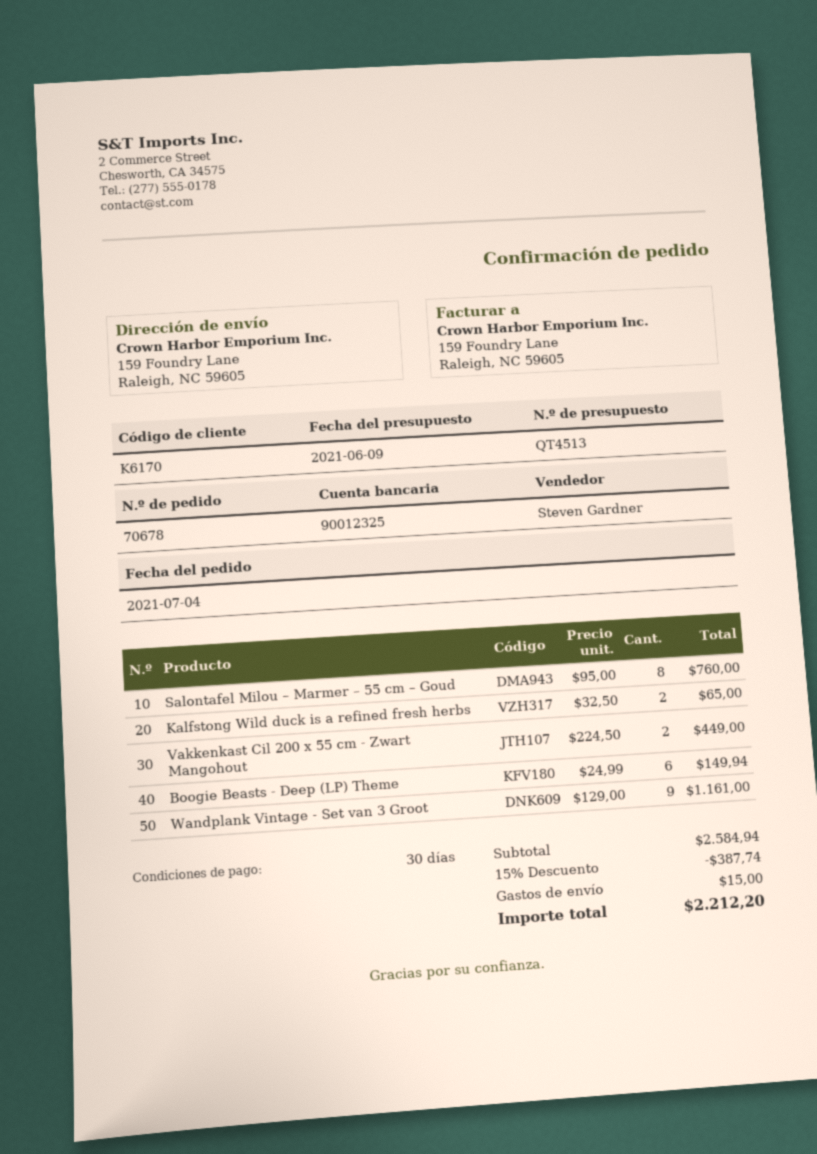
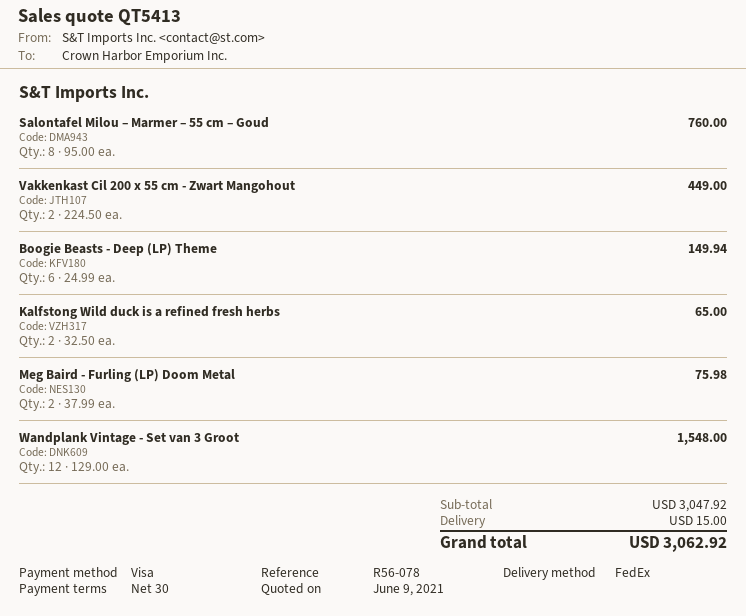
quote number: QT4513 -> QT5413
Wandplank Vintage - Set van 3 Groot: 9 x 129.00 = 1161.00 -> 12 x 129.00 = 1548.00
Meg Baird - Furling (LP) Doom Metal: none -> 2 x 37.99 = 75.98
subtotal: 2584.94 -> 3047.92
discount: 15% = 387.74 -> none
total: 2212.20 -> 3062.92

